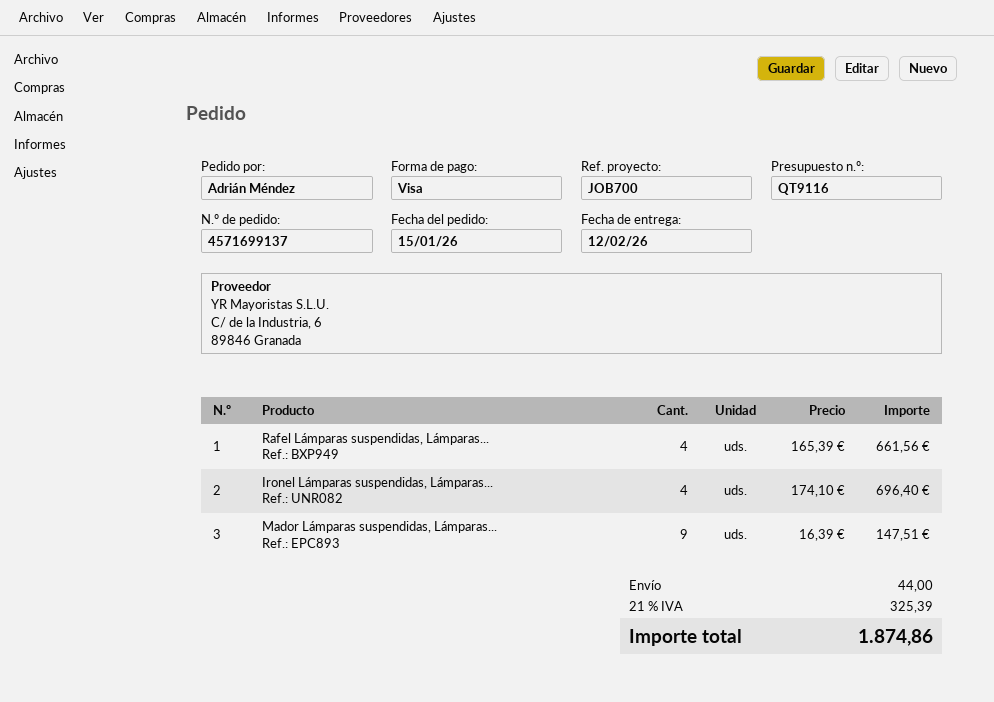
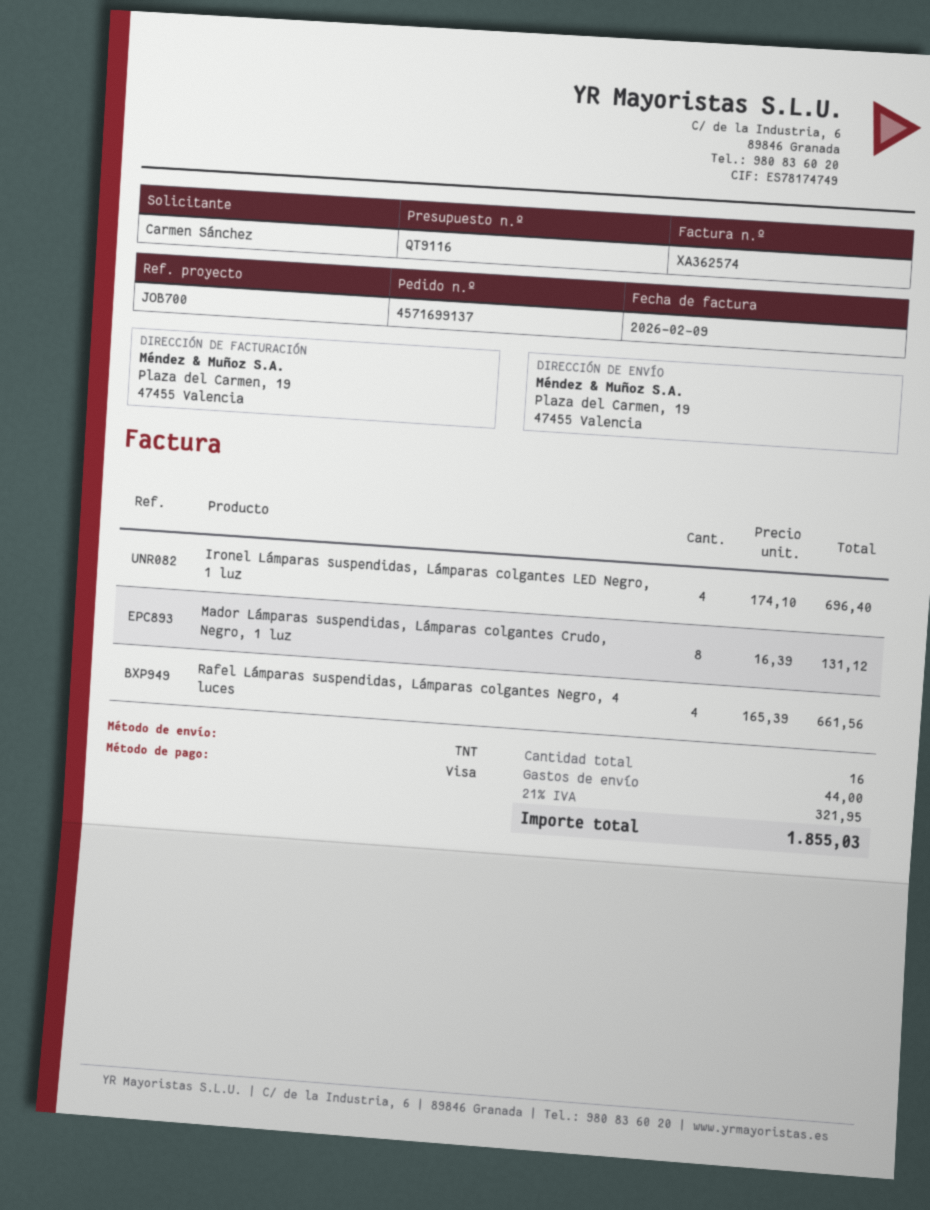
ordered by: Adrián Méndez -> Carmen Sánchez
Mador Lámparas suspendidas, Lámparas...: 9 x 16.39 = 147.51 -> 8 x 16.39 = 131.12
tax: 21% = 325.39 -> 21% = 321.95
total: 1874.86 -> 1855.03

